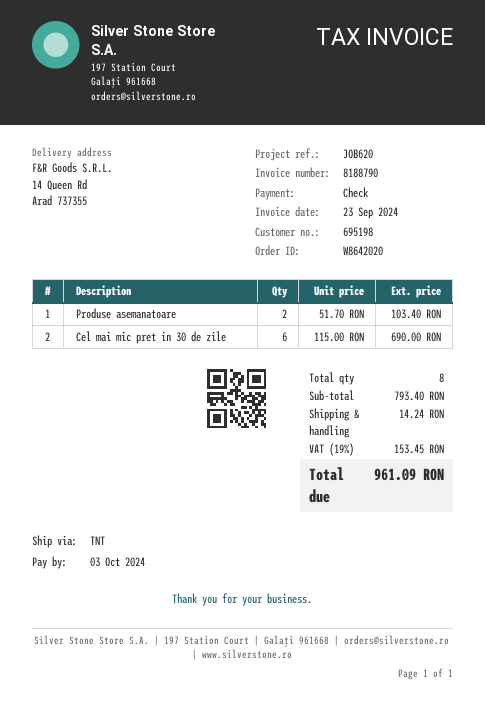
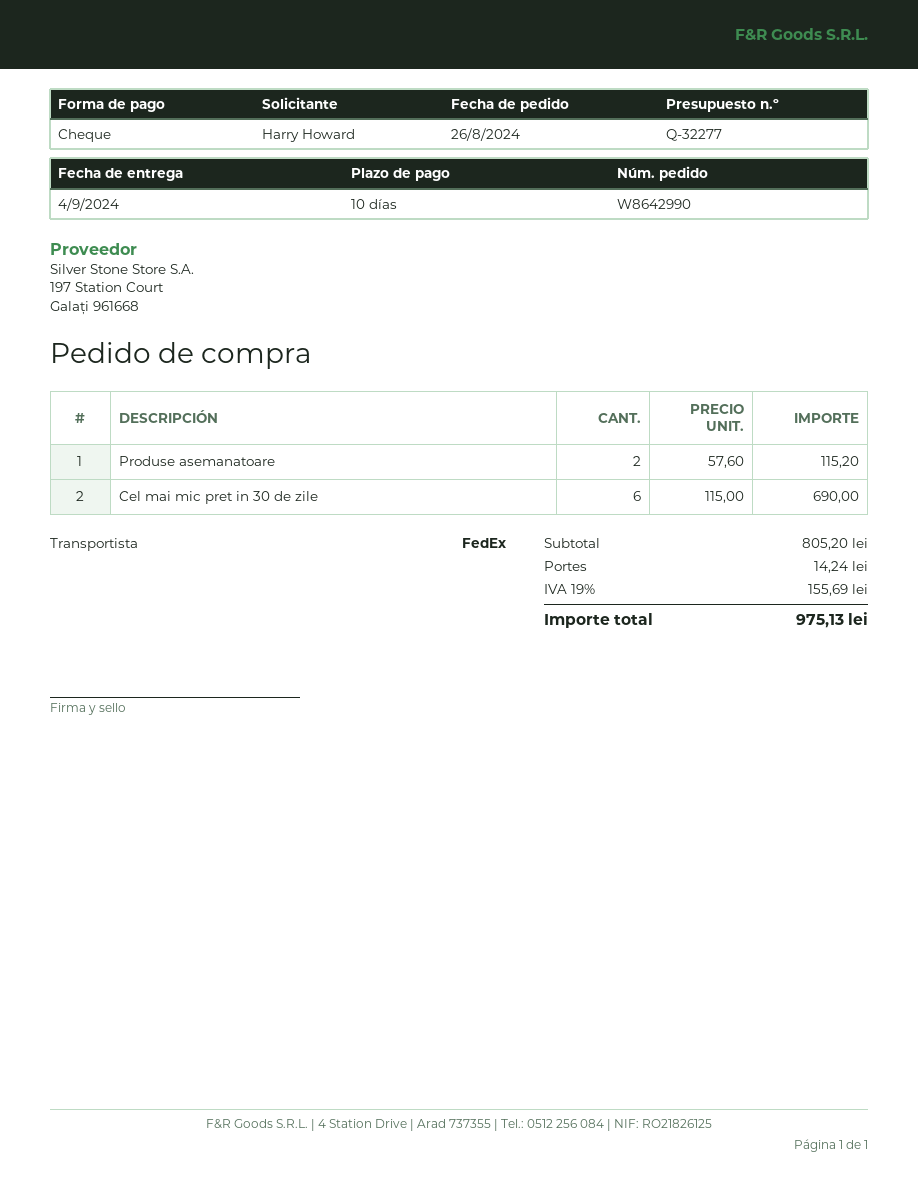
order number: W8642020 -> W8642990
shipping method: TNT -> FedEx
Produse asemanatoare: 2 x 51.70 = 103.40 -> 2 x 57.60 = 115.20
subtotal: 793.40 -> 805.20
tax: 19% = 153.45 -> 19% = 155.69
total: 961.09 -> 975.13

